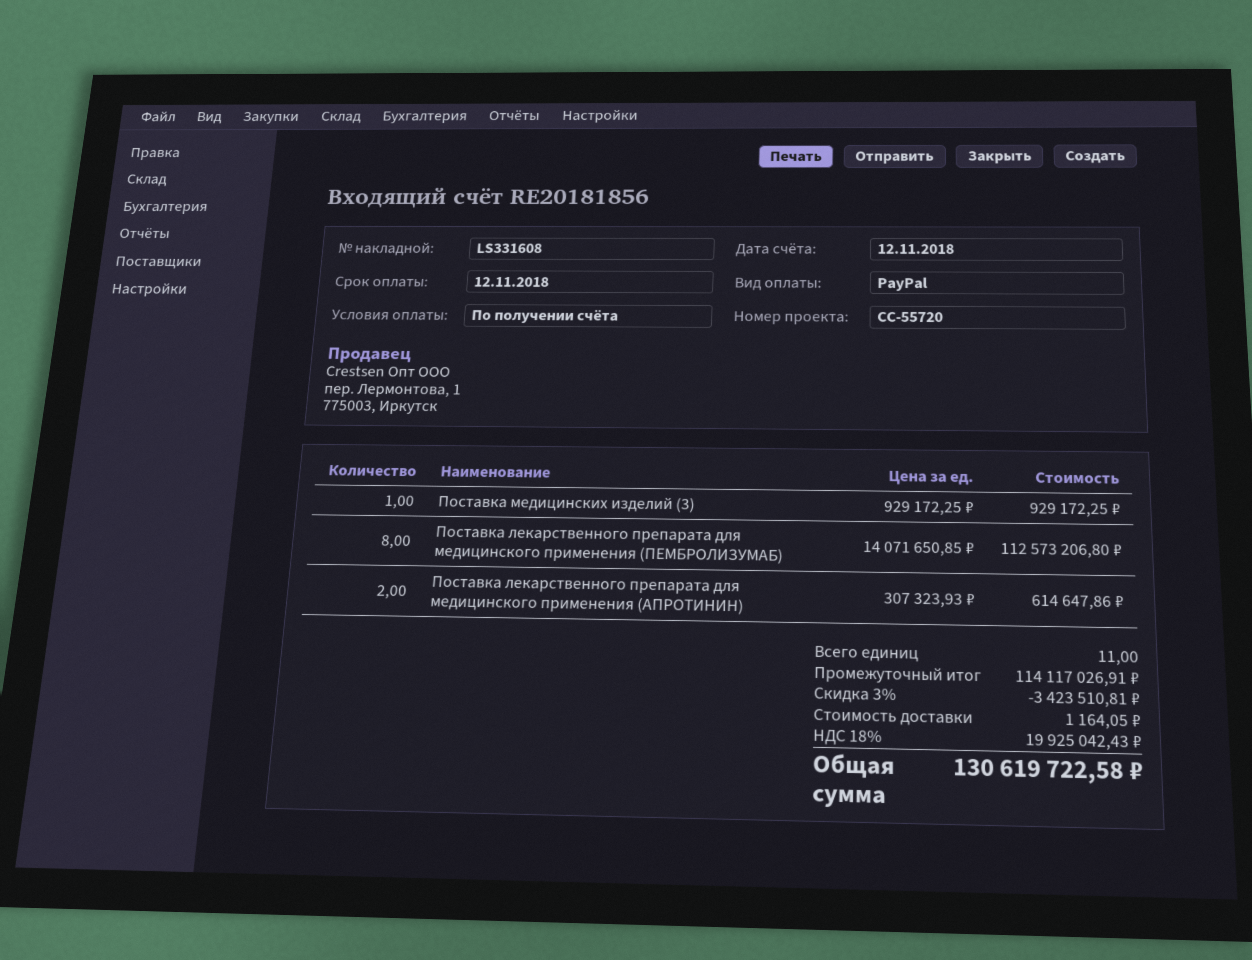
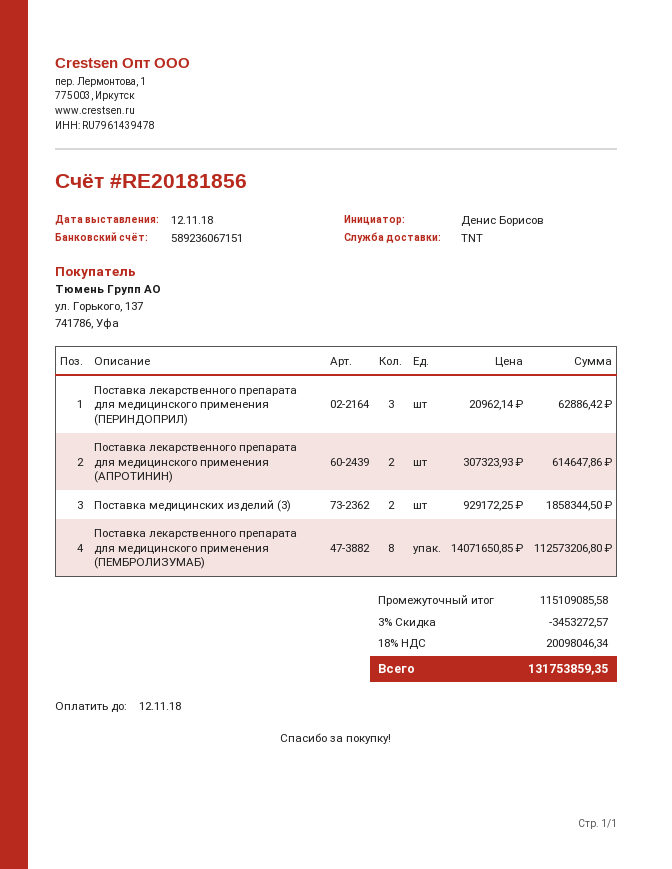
Поставка медицинских изделий (3): 1 x 929172.25 = 929172.25 -> 2 x 929172.25 = 1858344.50
Поставка лекарственного препарата для медицинского применения (ПЕРИНДОПРИЛ): none -> 3 x 20962.14 = 62886.42
subtotal: 114117026.91 -> 115109085.58
discount: 3% = 3423510.81 -> 3% = 3453272.57
shipping: 1164.05 -> none
tax: 18% = 19925042.43 -> 18% = 20098046.34
total: 130619722.58 -> 131753859.35

